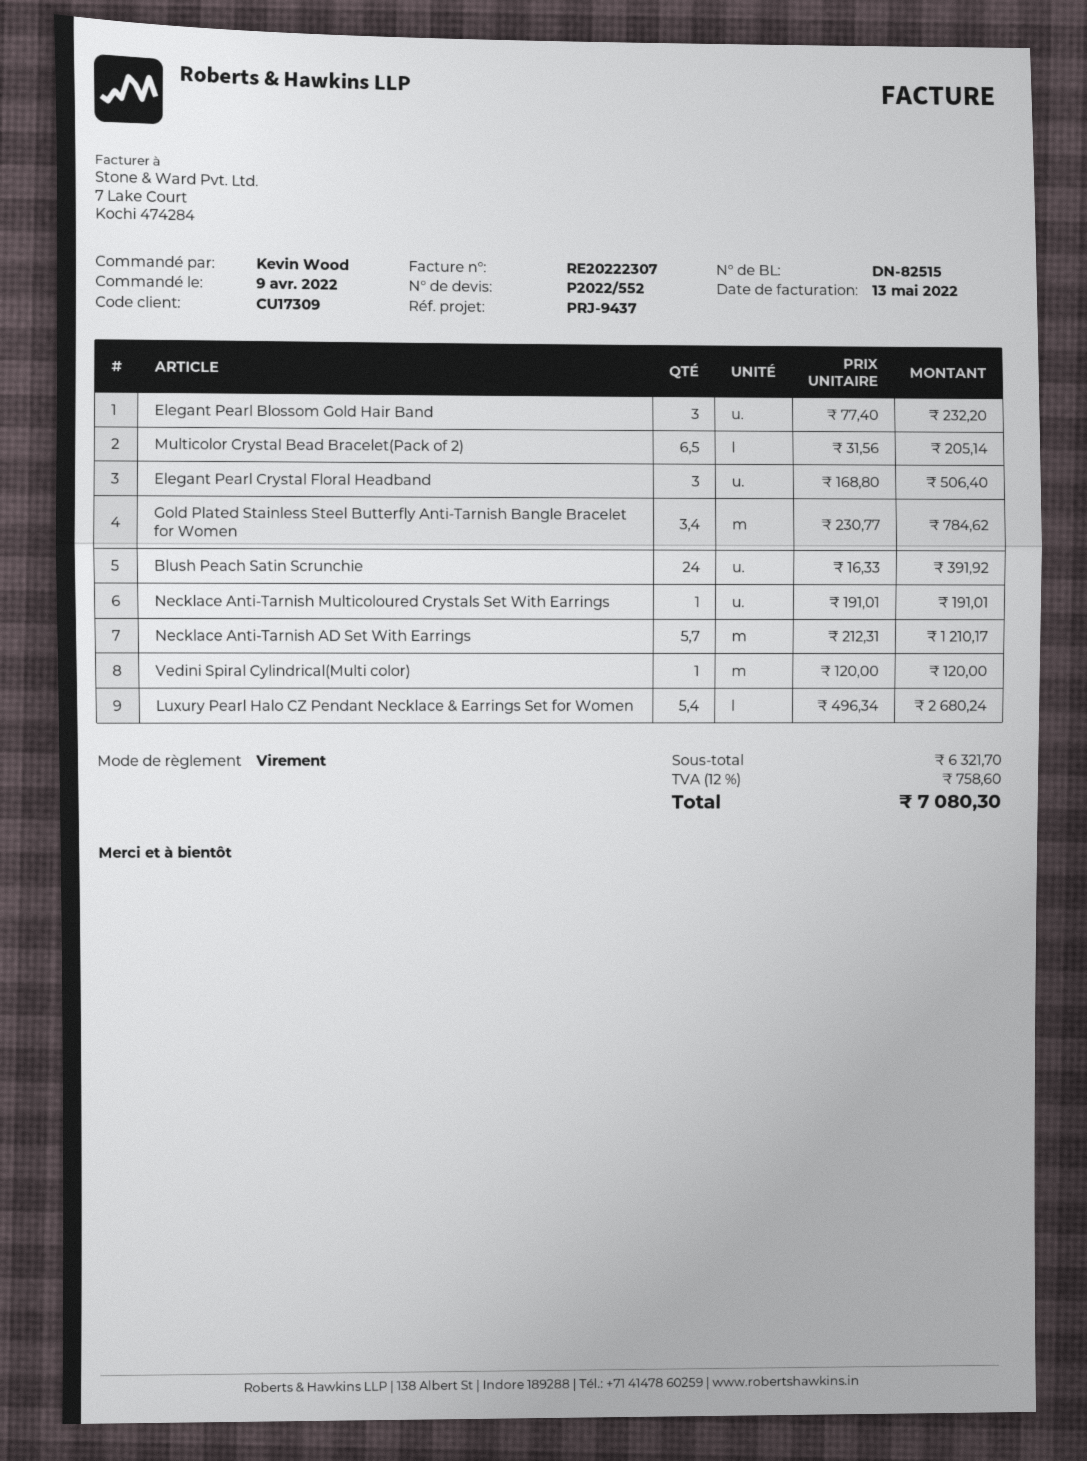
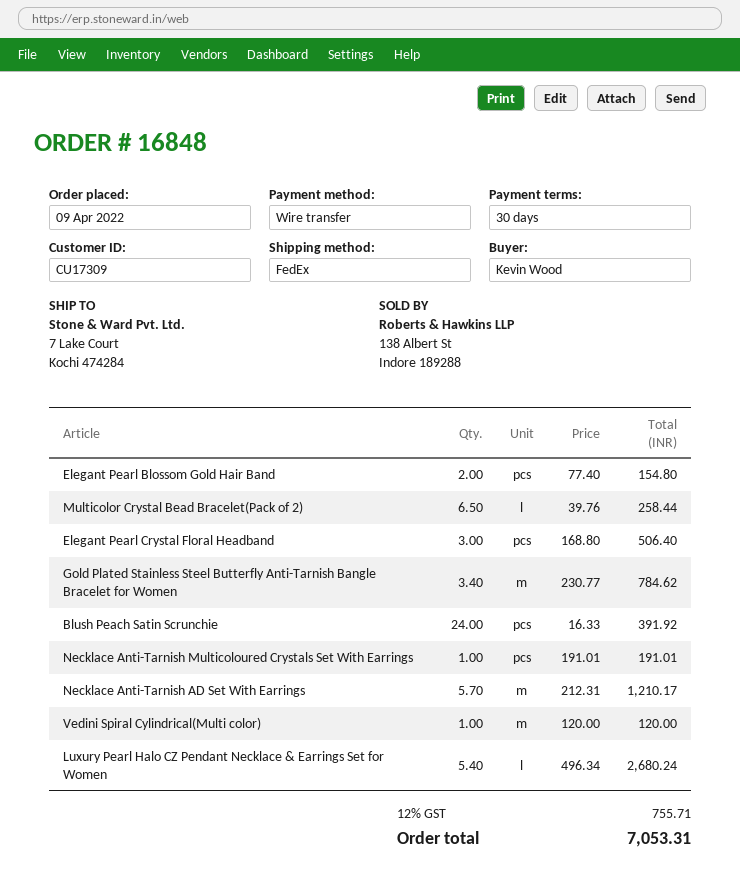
Elegant Pearl Blossom Gold Hair Band: 3 x 77.40 = 232.20 -> 2 x 77.40 = 154.80
Multicolor Crystal Bead Bracelet(Pack of 2): 6.5 x 31.56 = 205.14 -> 6.5 x 39.76 = 258.44
tax: 12% = 758.60 -> 12% = 755.71
total: 7080.30 -> 7053.31

